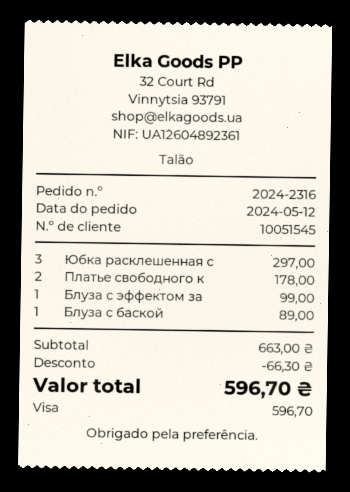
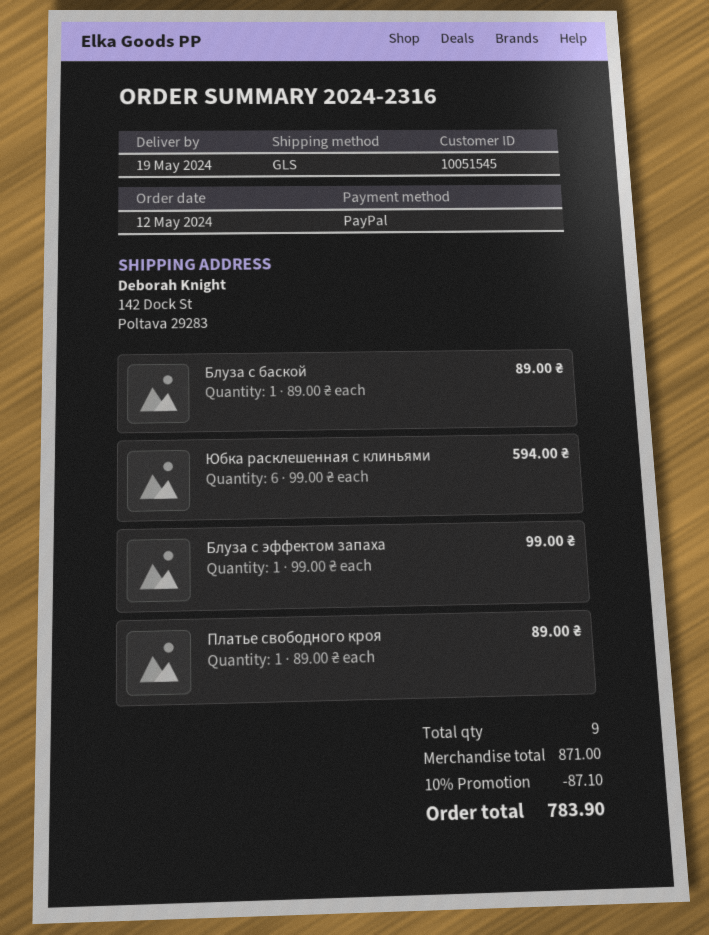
payment method: Visa -> PayPal
Юбка расклешенная с: 3 for 297.00 -> 6 for 594.00
Платье свободного к: 2 for 178.00 -> 1 for 89.00
subtotal: 663.00 -> 871.00
discount: 66.30 -> 87.10
total: 596.70 -> 783.90

